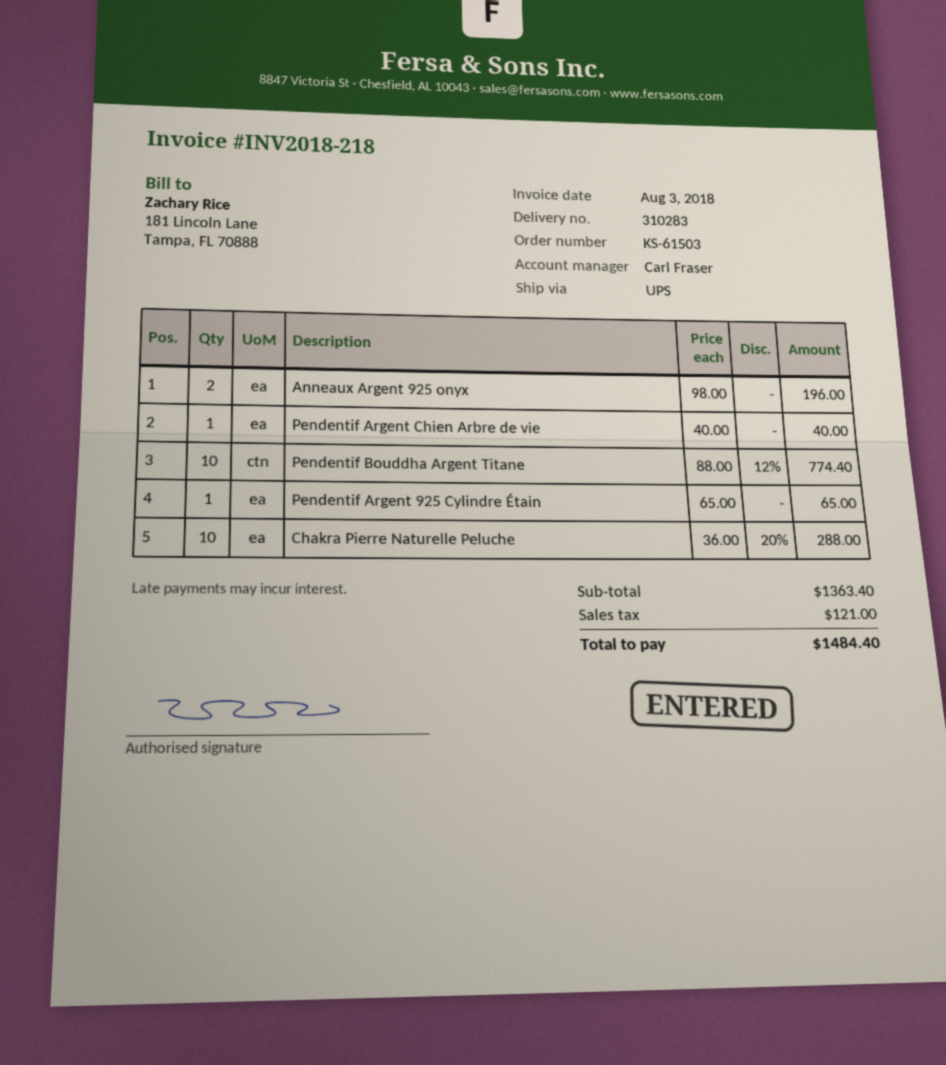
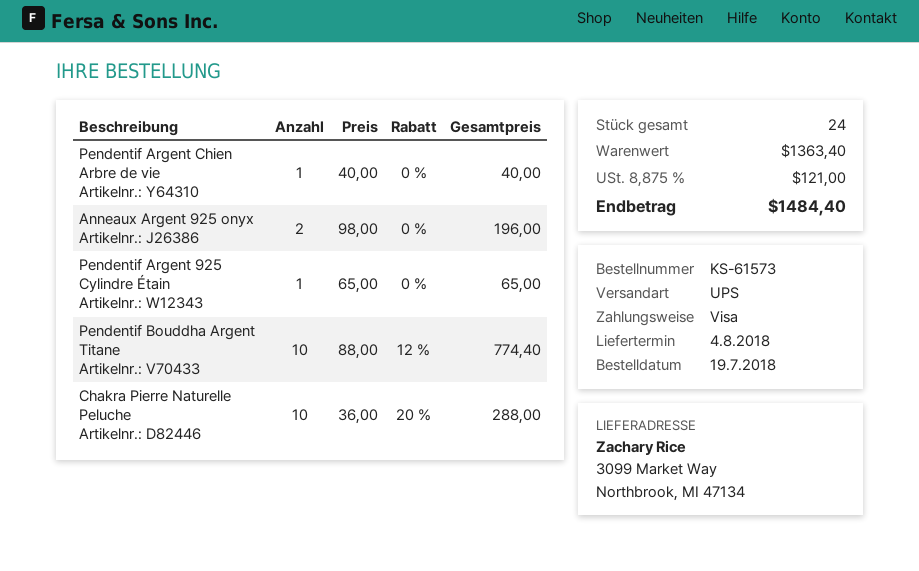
order number: KS-61503 -> KS-61573

